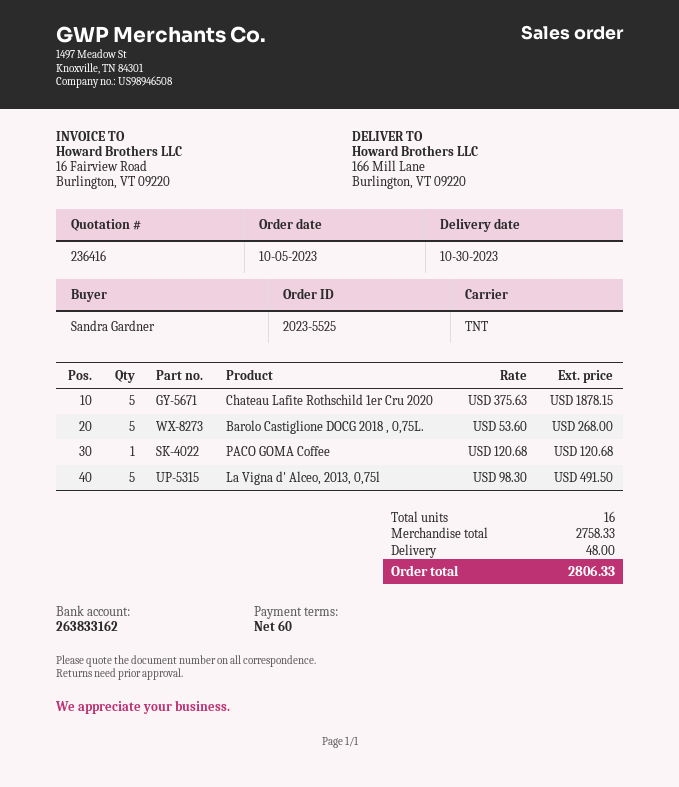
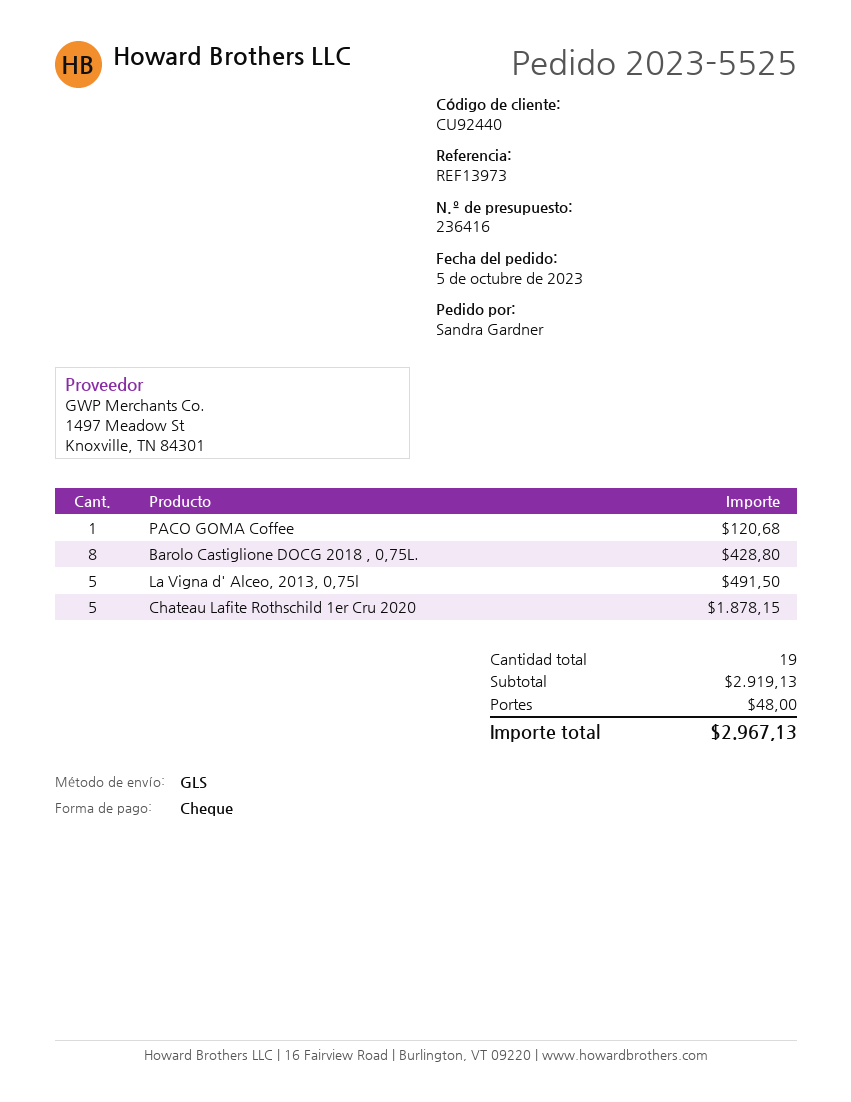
shipping method: TNT -> GLS
Barolo Castiglione DOCG 2018 , 0,75L.: 5 for 268.00 -> 8 for 428.80
total quantity: 16 -> 19
subtotal: 2758.33 -> 2919.13
total: 2806.33 -> 2967.13

